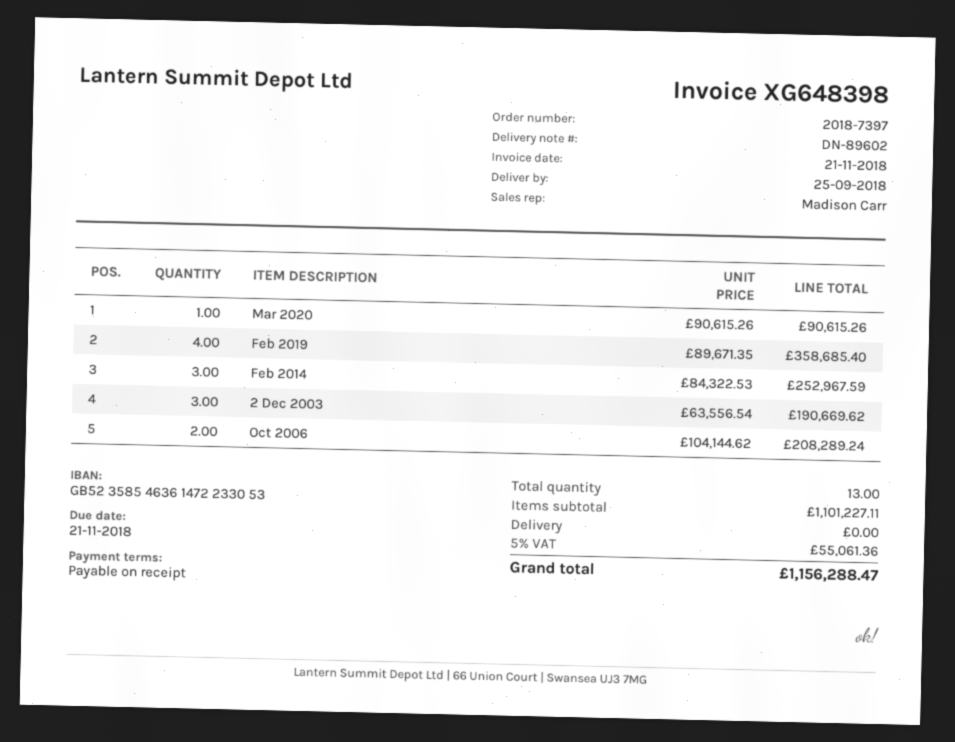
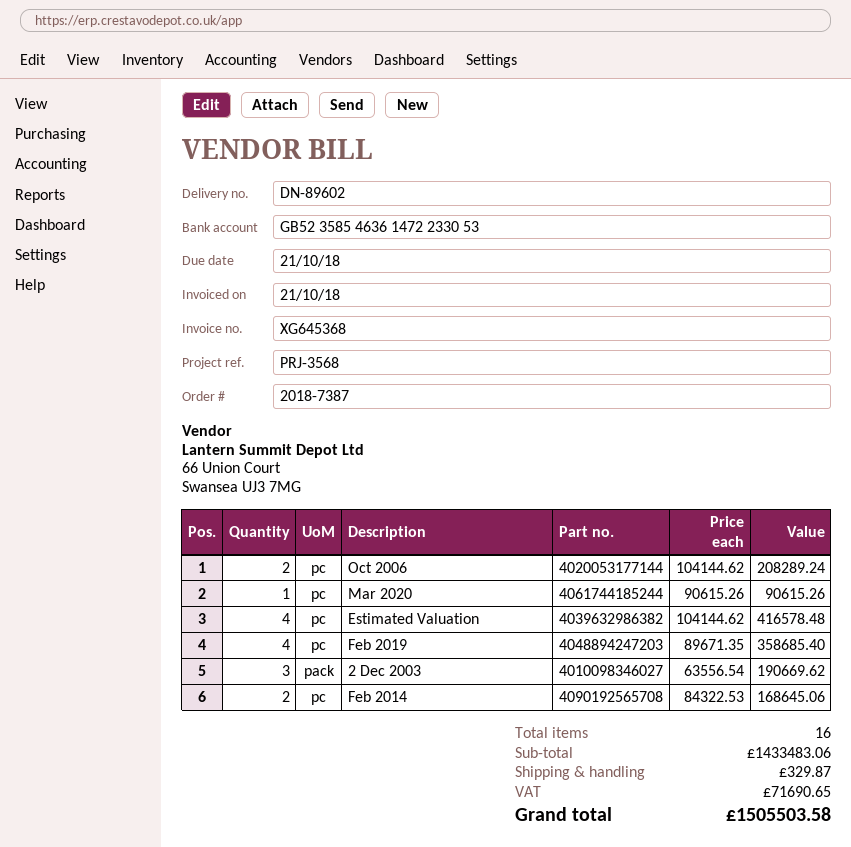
order number: 2018-7397 -> 2018-7387
invoice number: XG648398 -> XG645368
invoice date: 2018-11-21 -> 2018-10-21
due date: 2018-11-21 -> 2018-10-21
Feb 2014: 3 x 84322.53 = 252967.59 -> 2 x 84322.53 = 168645.06
Estimated Valuation: none -> 4 x 104144.62 = 416578.48
total quantity: 13 -> 16
subtotal: 1101227.11 -> 1433483.06
shipping: 0.00 -> 329.87
tax: 55061.36 -> 71690.65
total: 1156288.47 -> 1505503.58

